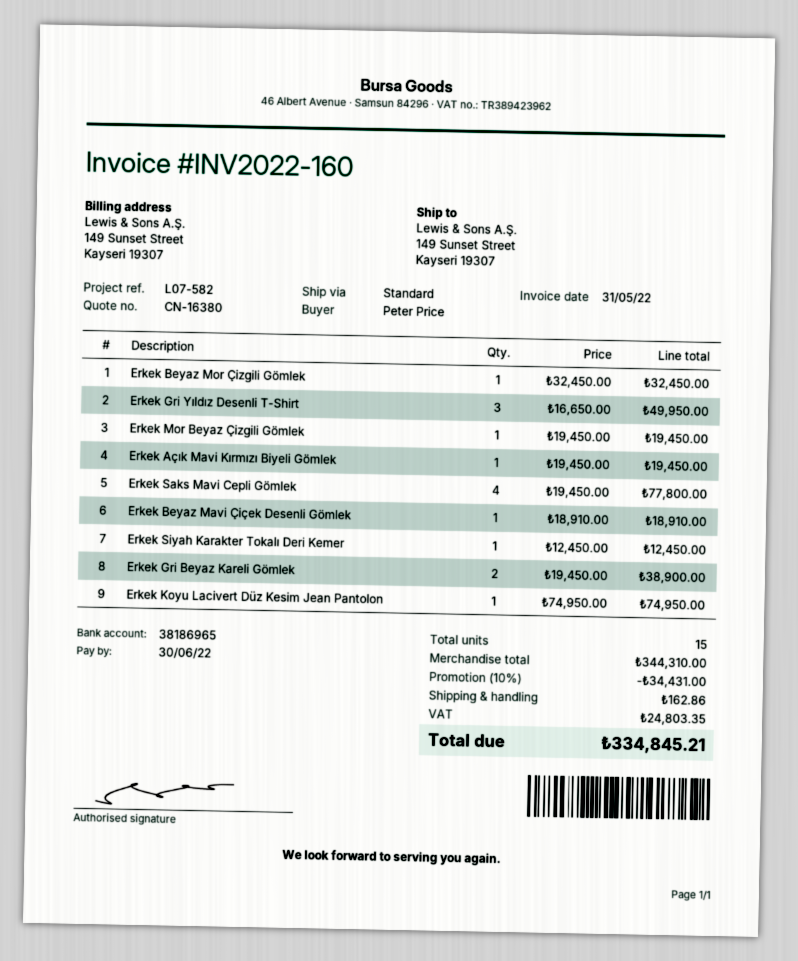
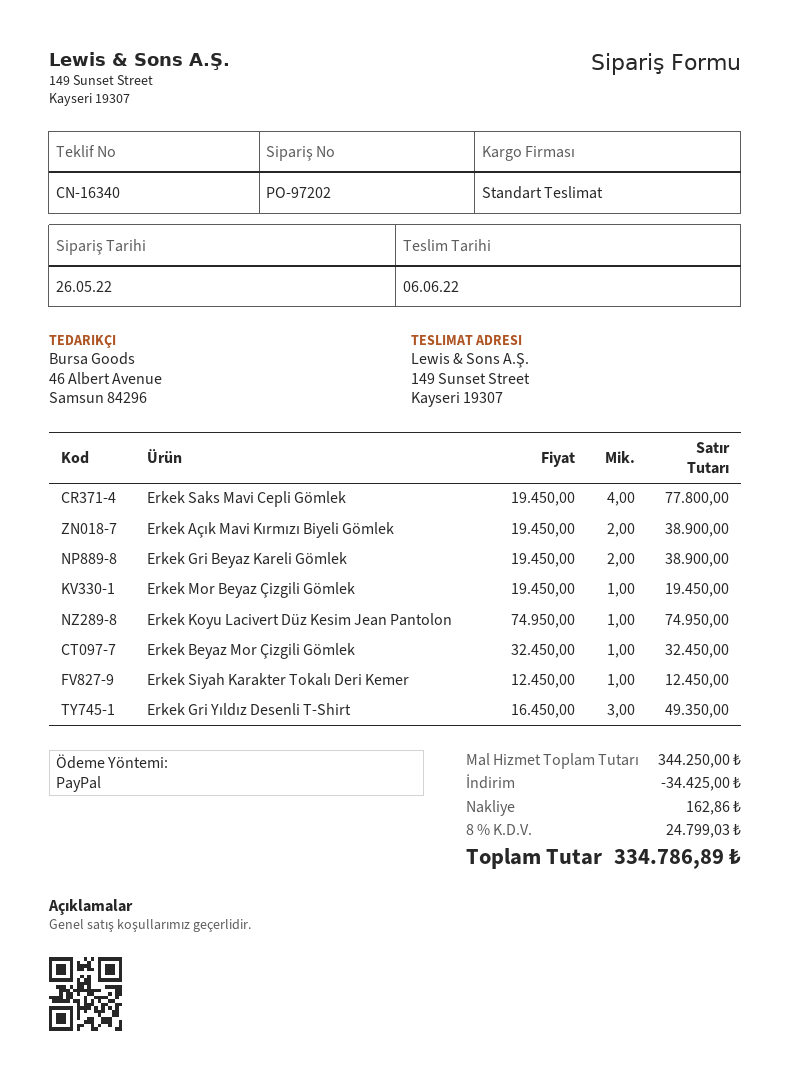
quote number: CN-16380 -> CN-16340
Erkek Gri Yıldız Desenli T-Shirt: 3 x 16650.00 = 49950.00 -> 3 x 16450.00 = 49350.00
Erkek Açık Mavi Kırmızı Biyeli Gömlek: 1 x 19450.00 = 19450.00 -> 2 x 19450.00 = 38900.00
Erkek Beyaz Mavi Çiçek Desenli Gömlek: 1 x 18910.00 = 18910.00 -> none
subtotal: 344310.00 -> 344250.00
discount: 34431.00 -> 34425.00
tax: 24803.35 -> 24799.03
total: 334845.21 -> 334786.89

